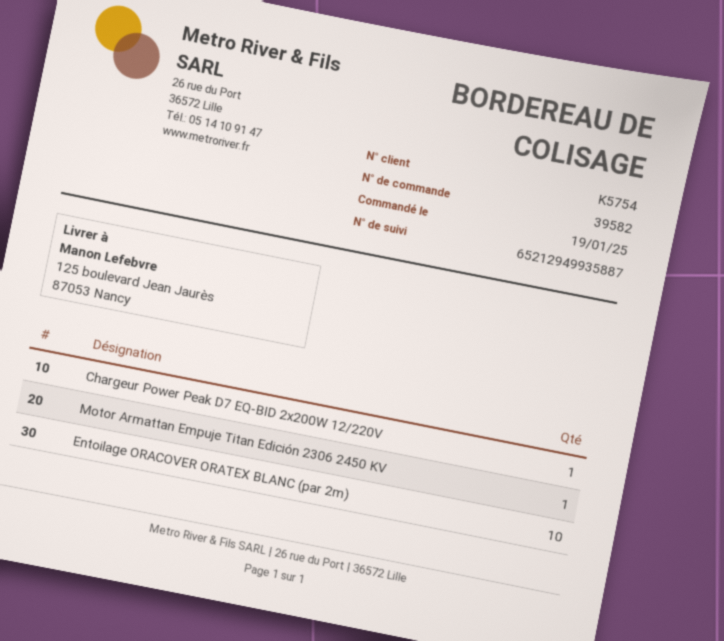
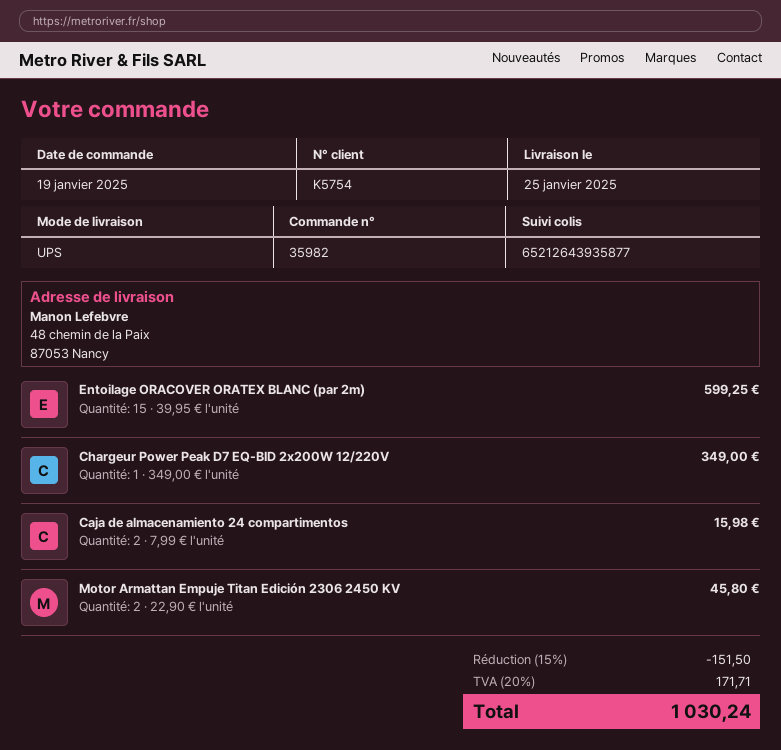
order number: 39582 -> 35982
tracking number: 65212949935887 -> 65212643935877
ship to: 125 boulevard Jean Jaurès, 87053 Nancy -> 48 chemin de la Paix, 87053 Nancy
Motor Armattan Empuje Titan Edición 2306 2450 KV: 1 -> 2
Entoilage ORACOVER ORATEX BLANC (par 2m): 10 -> 15
Caja de almacenamiento 24 compartimentos: none -> 2

